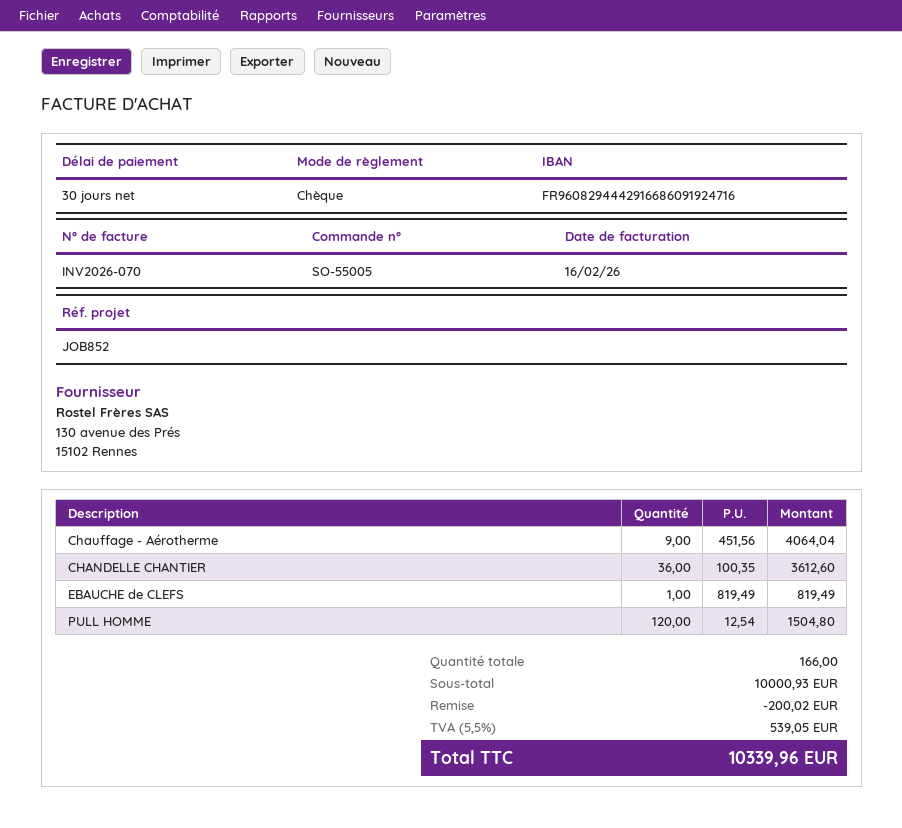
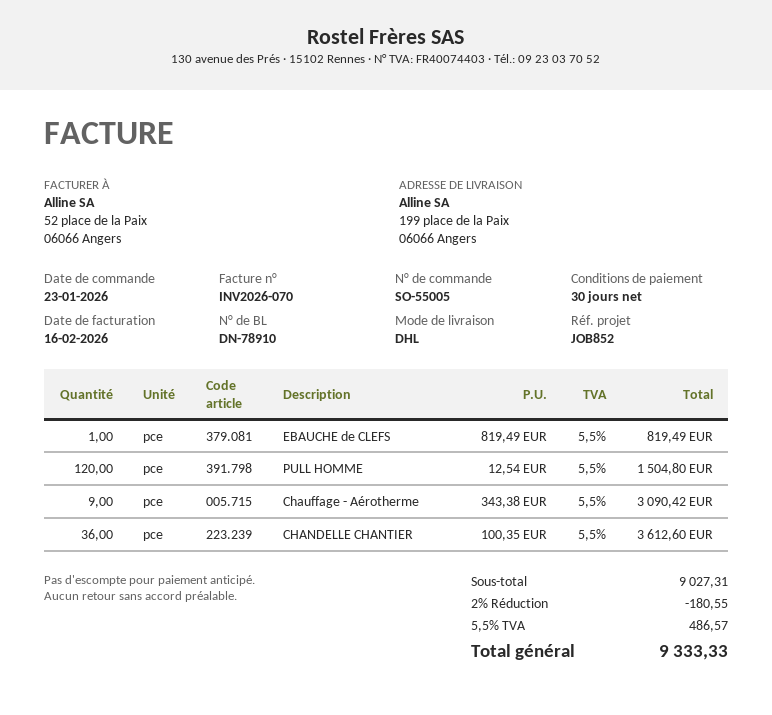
Chauffage - Aérotherme: 9 x 451.56 = 4064.04 -> 9 x 343.38 = 3090.42
subtotal: 10000.93 -> 9027.31
discount: 200.02 -> 180.55
tax: 5.5% = 539.05 -> 5.5% = 486.57
total: 10339.96 -> 9333.33

